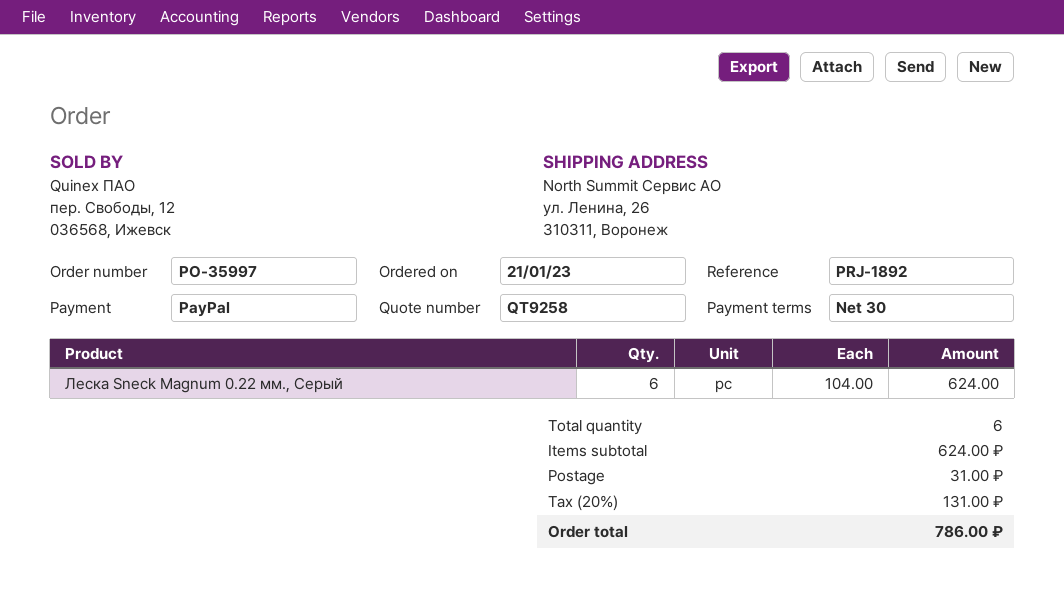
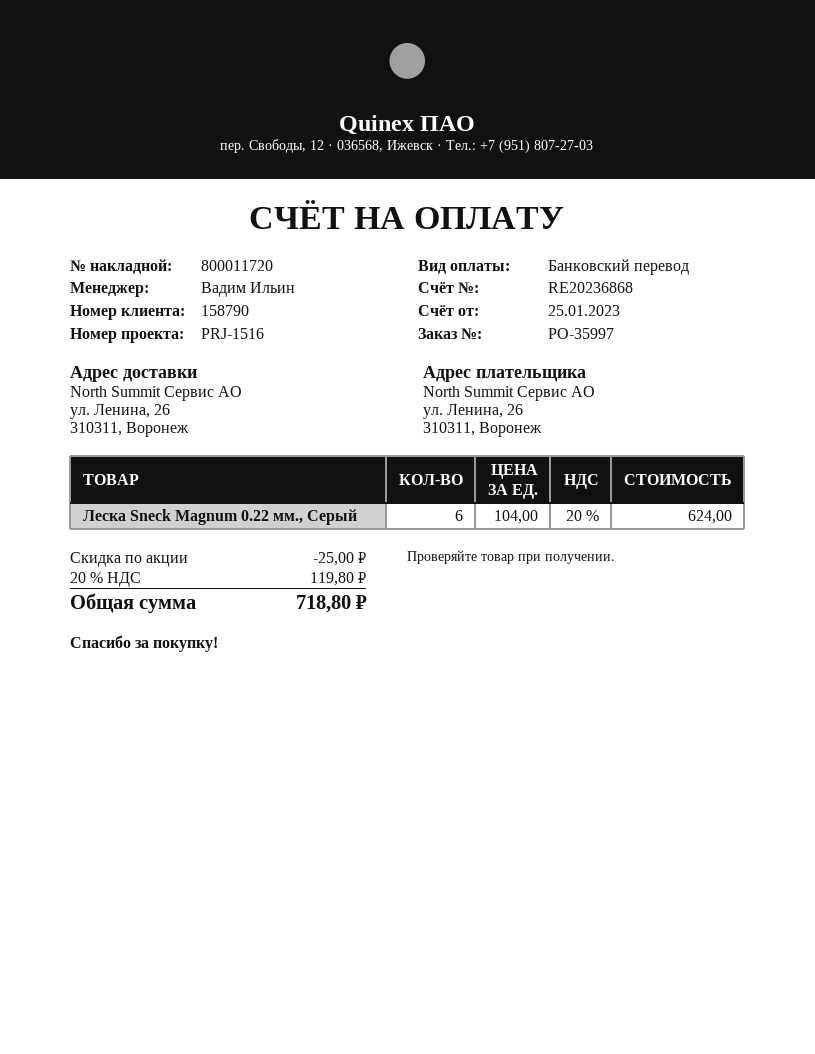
reference: PRJ-1892 -> PRJ-1516
payment method: PayPal -> bank transfer
discount: none -> 25.00
shipping: 31.00 -> none
tax: 20% = 131.00 -> 20% = 119.80
total: 786.00 -> 718.80

